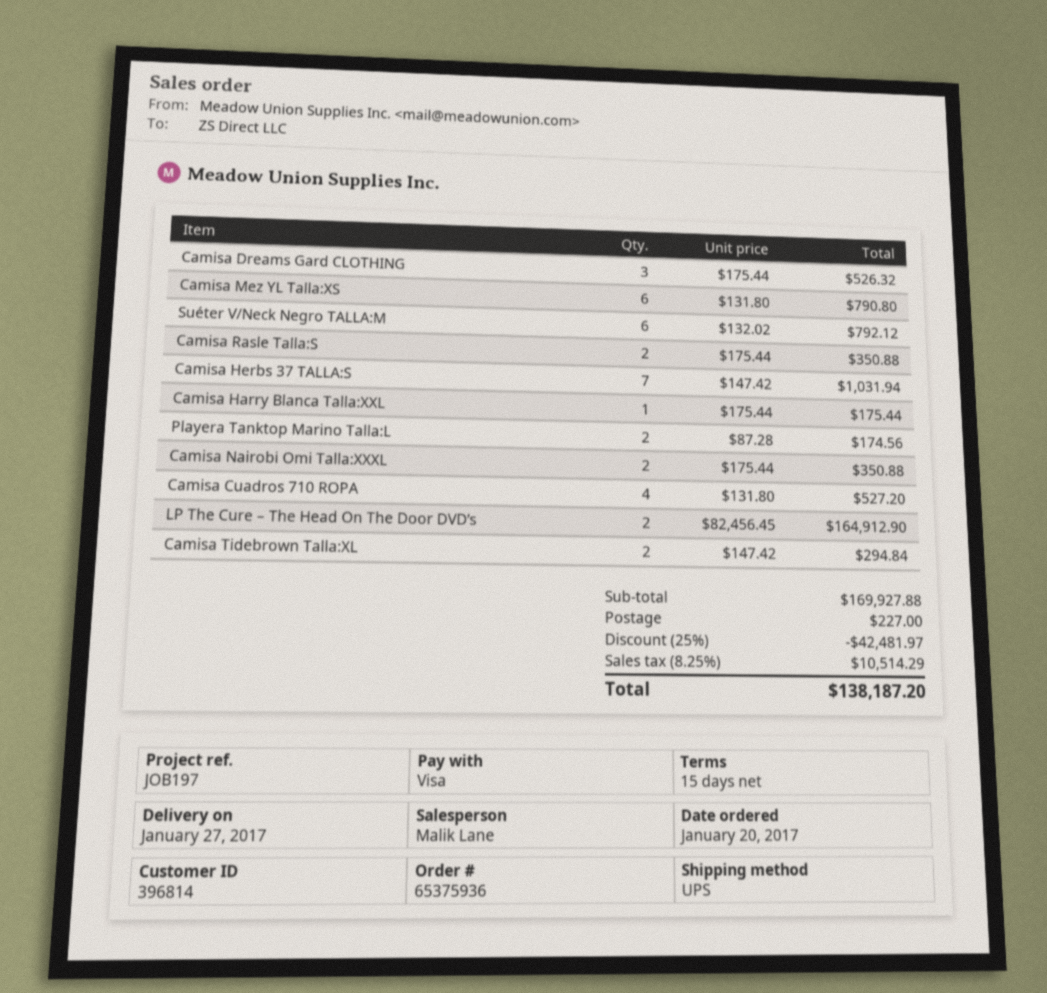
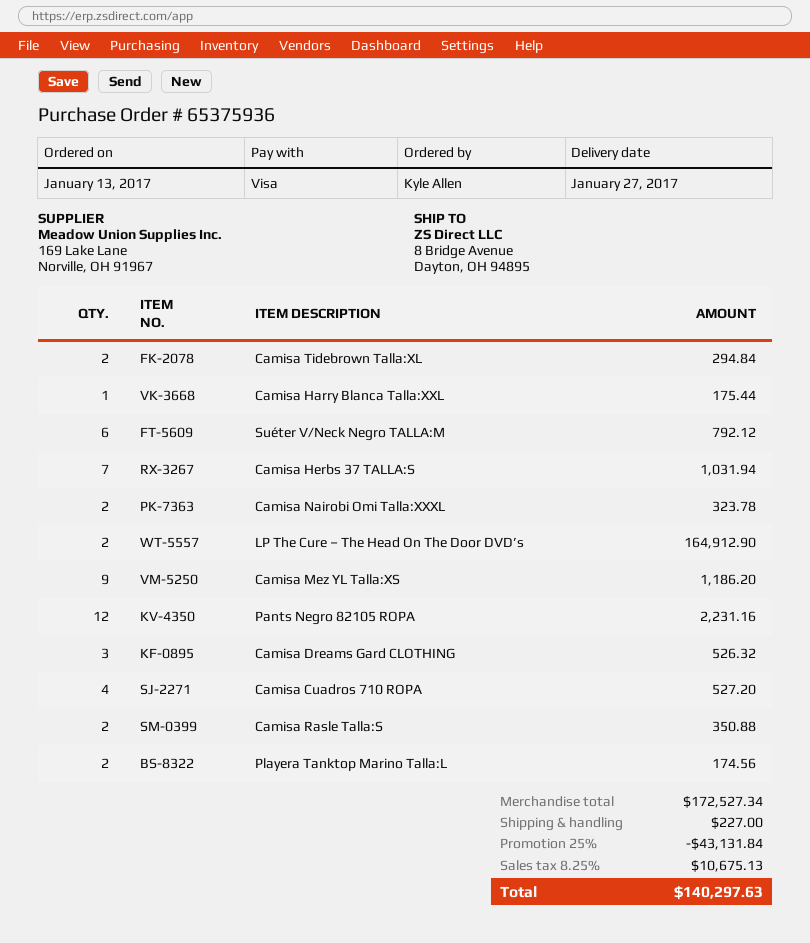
order date: 2017-01-20 -> 2017-01-13
Camisa Mez YL Talla:XS: 6 for 790.80 -> 9 for 1186.20
Camisa Nairobi Omi Talla:XXXL: 2 for 350.88 -> 2 for 323.78
Pants Negro 82105 ROPA: none -> 12 for 2231.16
subtotal: 169927.88 -> 172527.34
discount: 25% = 42481.97 -> 25% = 43131.84
tax: 8.25% = 10514.29 -> 8.25% = 10675.13
total: 138187.20 -> 140297.63

